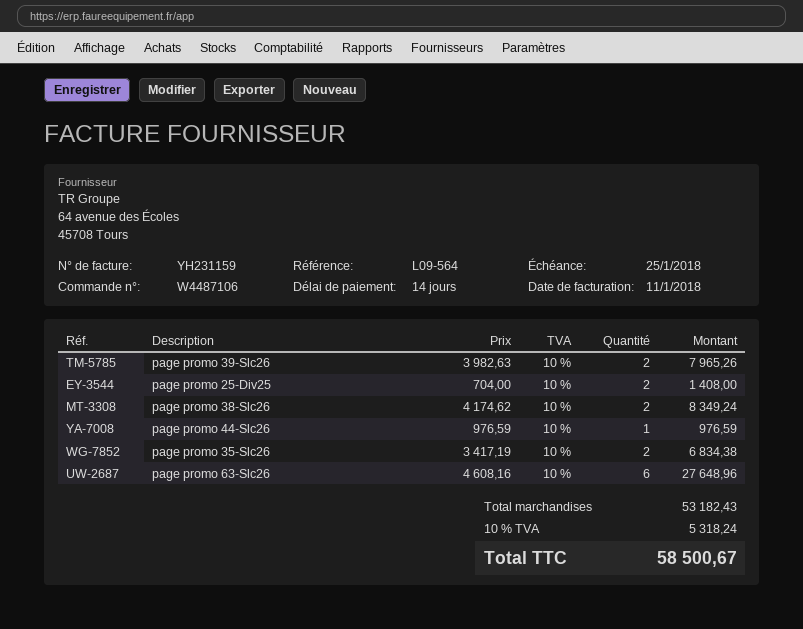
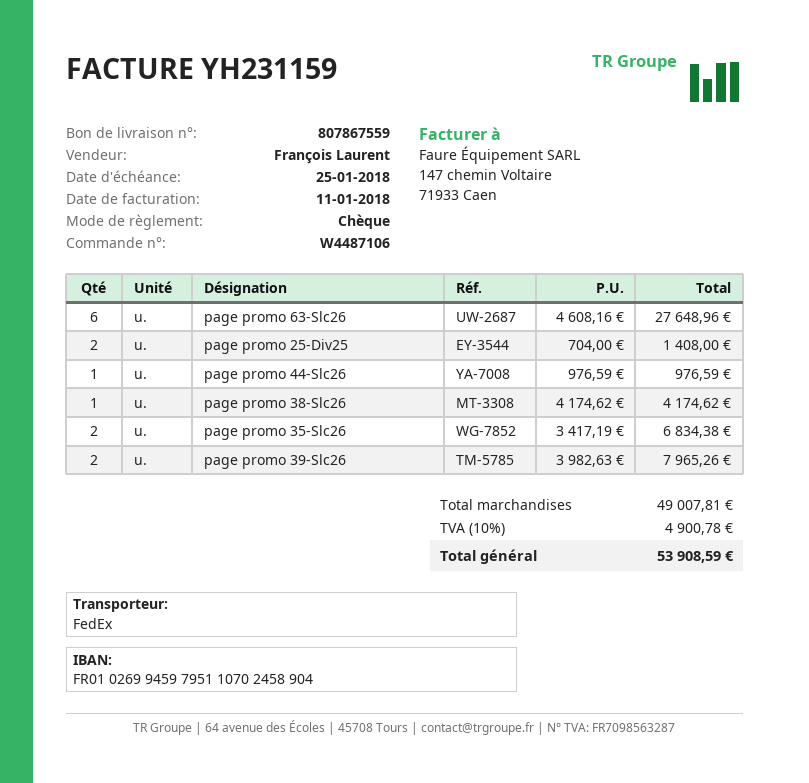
page promo 38-Slc26: 2 x 4174.62 = 8349.24 -> 1 x 4174.62 = 4174.62
subtotal: 53182.43 -> 49007.81
tax: 10% = 5318.24 -> 10% = 4900.78
total: 58500.67 -> 53908.59

